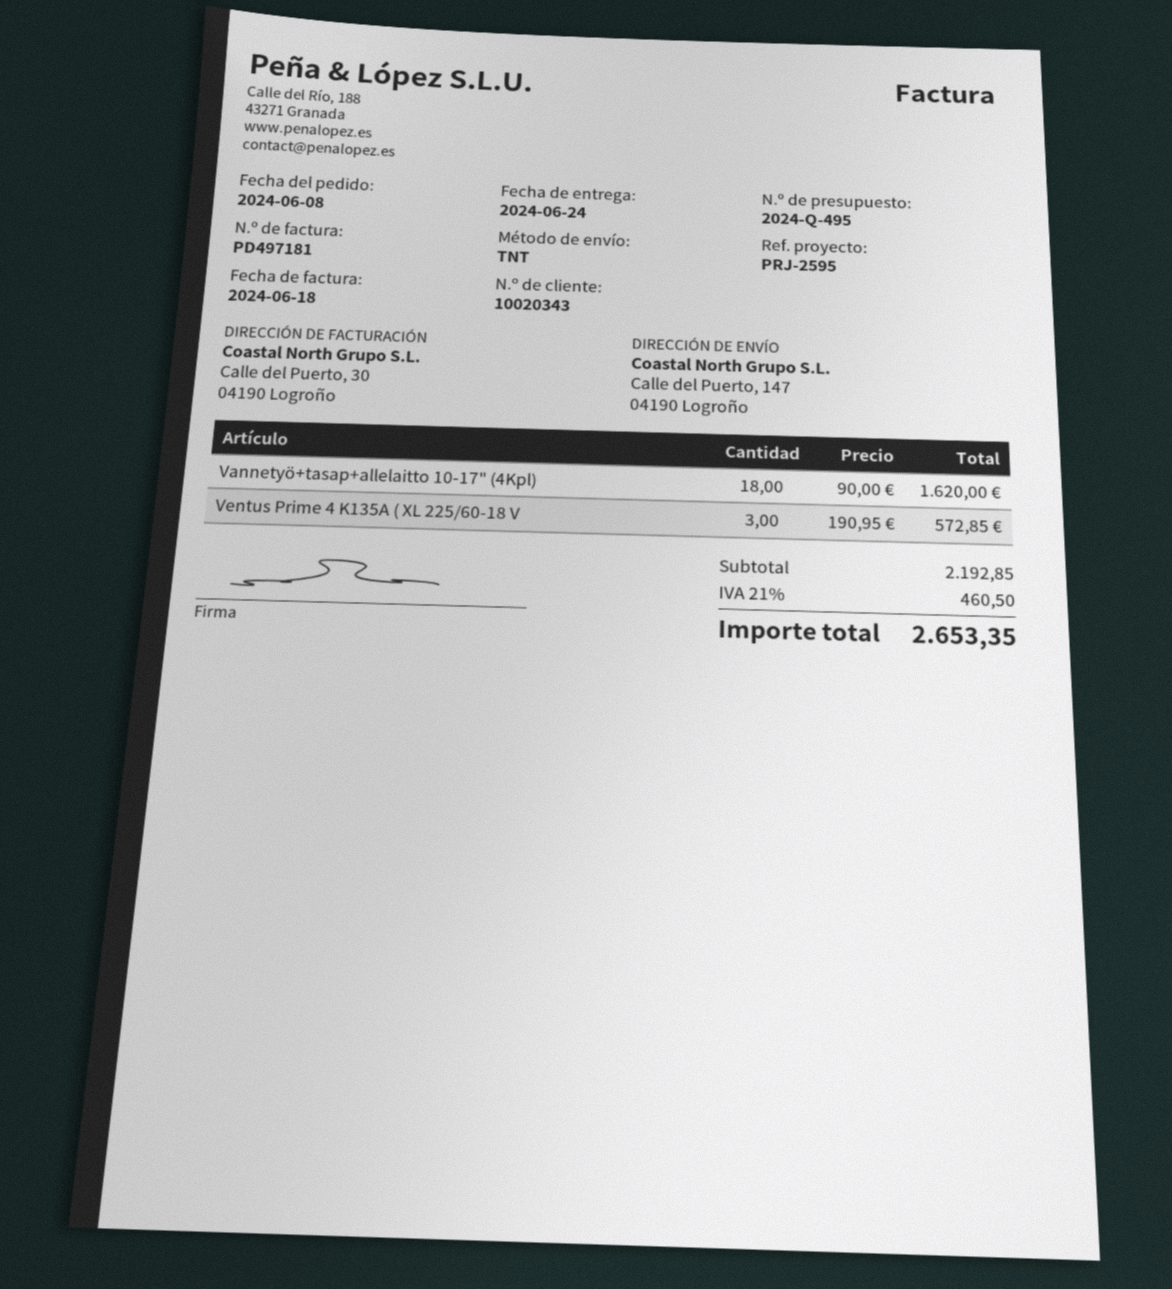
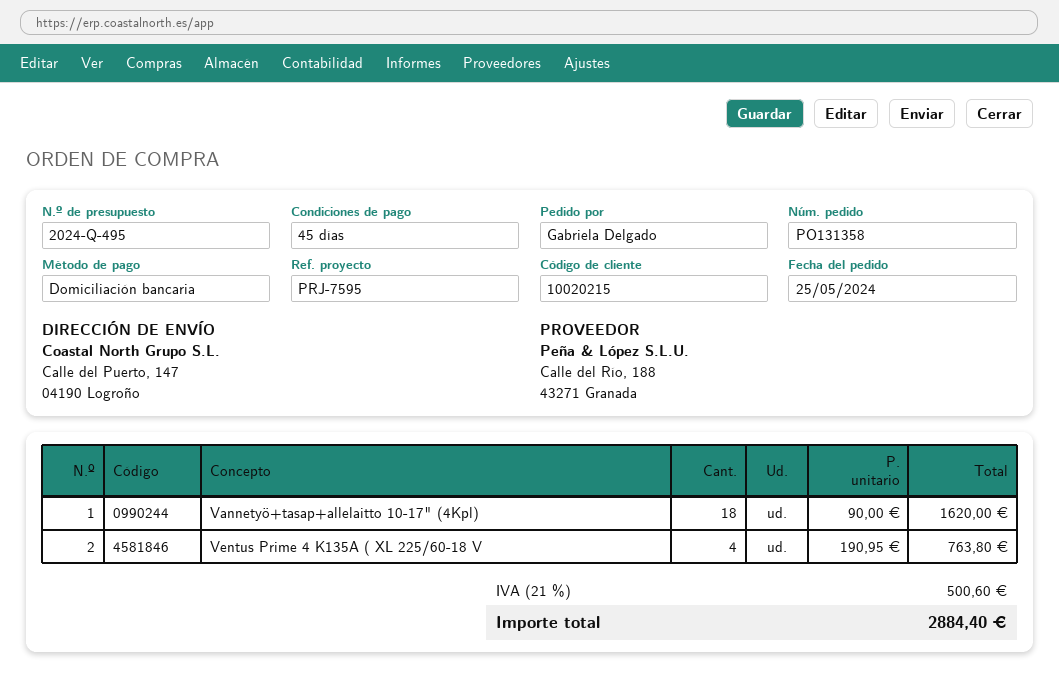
order date: 2024-06-08 -> 2024-05-25
customer number: 10020343 -> 10020215
reference: PRJ-2595 -> PRJ-7595
Ventus Prime 4 K135A ( XL 225/60-18 V: 3 x 190.95 = 572.85 -> 4 x 190.95 = 763.80
tax: 21% = 460.50 -> 21% = 500.60
total: 2653.35 -> 2884.40

